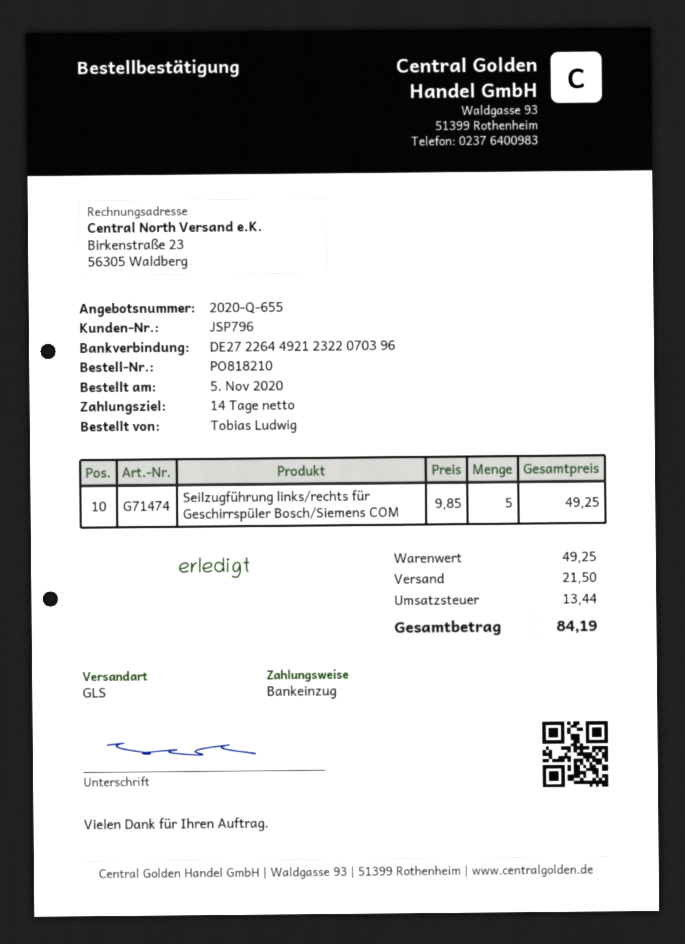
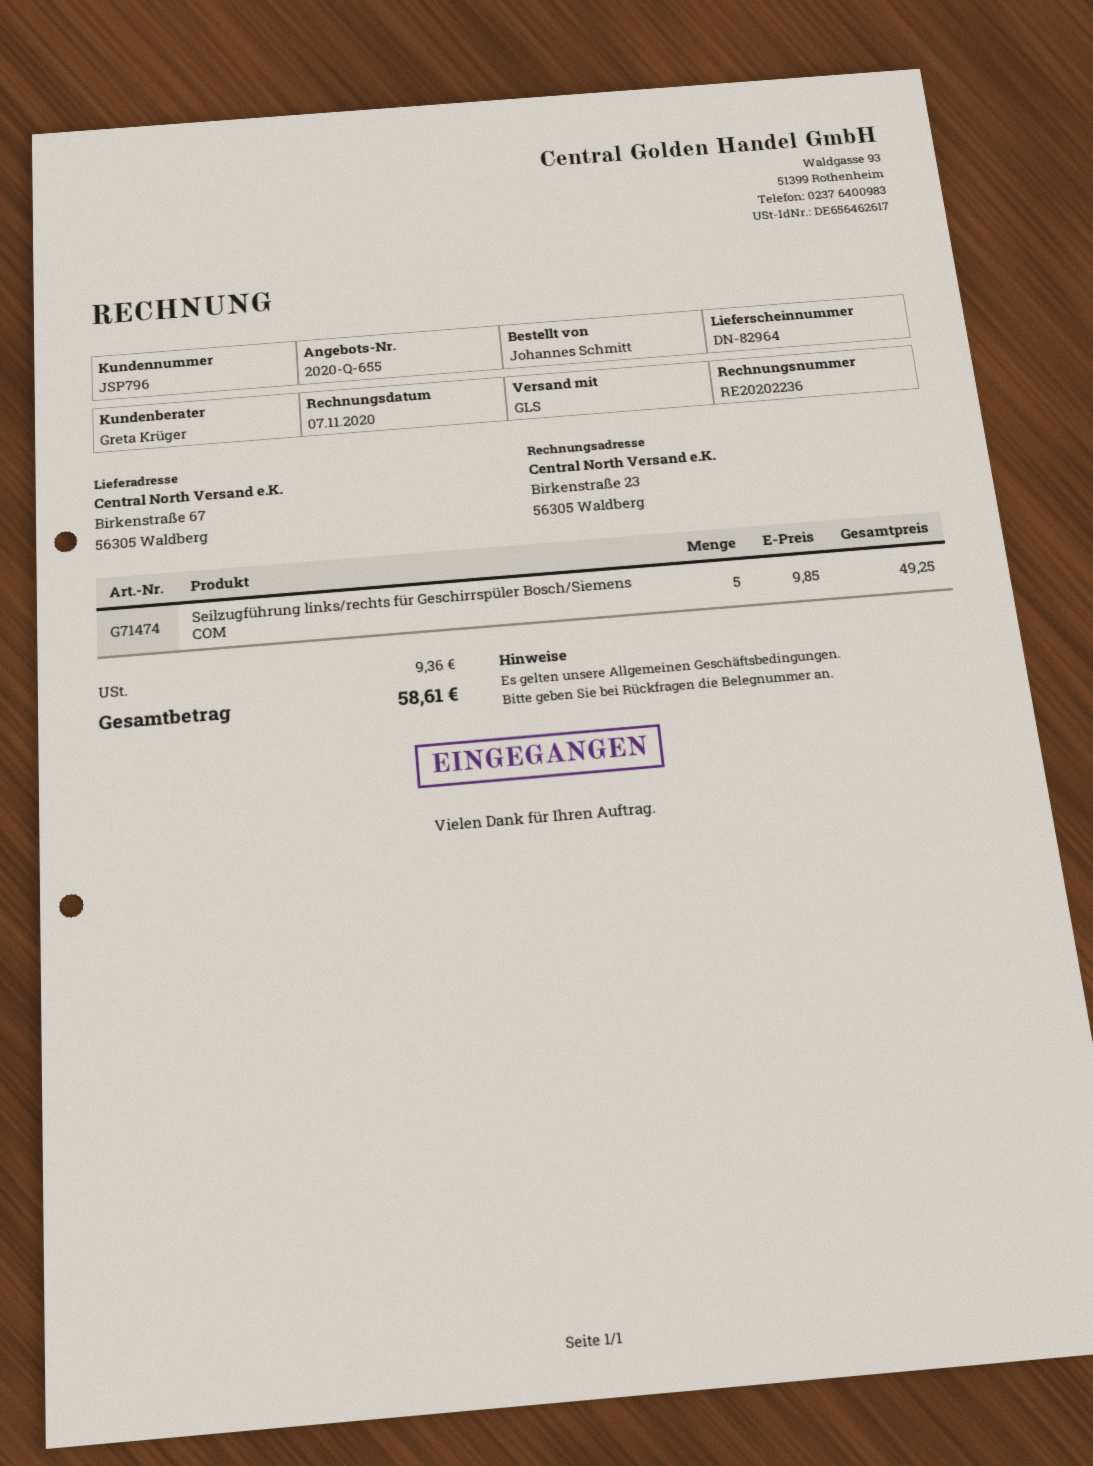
ordered by: Tobias Ludwig -> Johannes Schmitt
shipping: 21.50 -> none
tax: 13.44 -> 9.36
total: 84.19 -> 58.61

